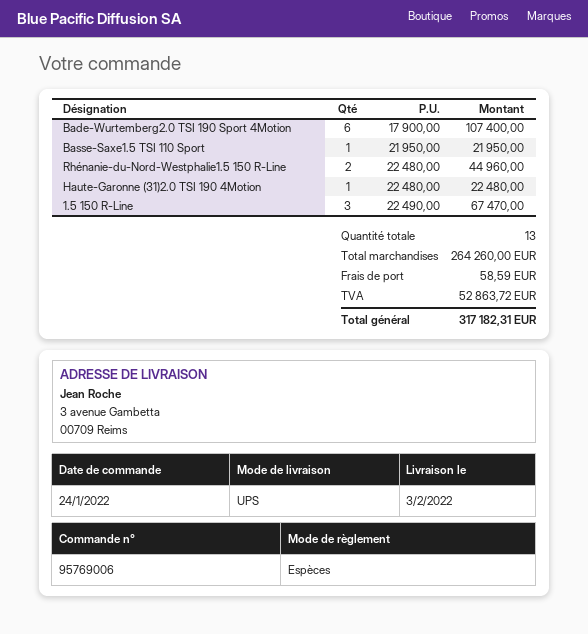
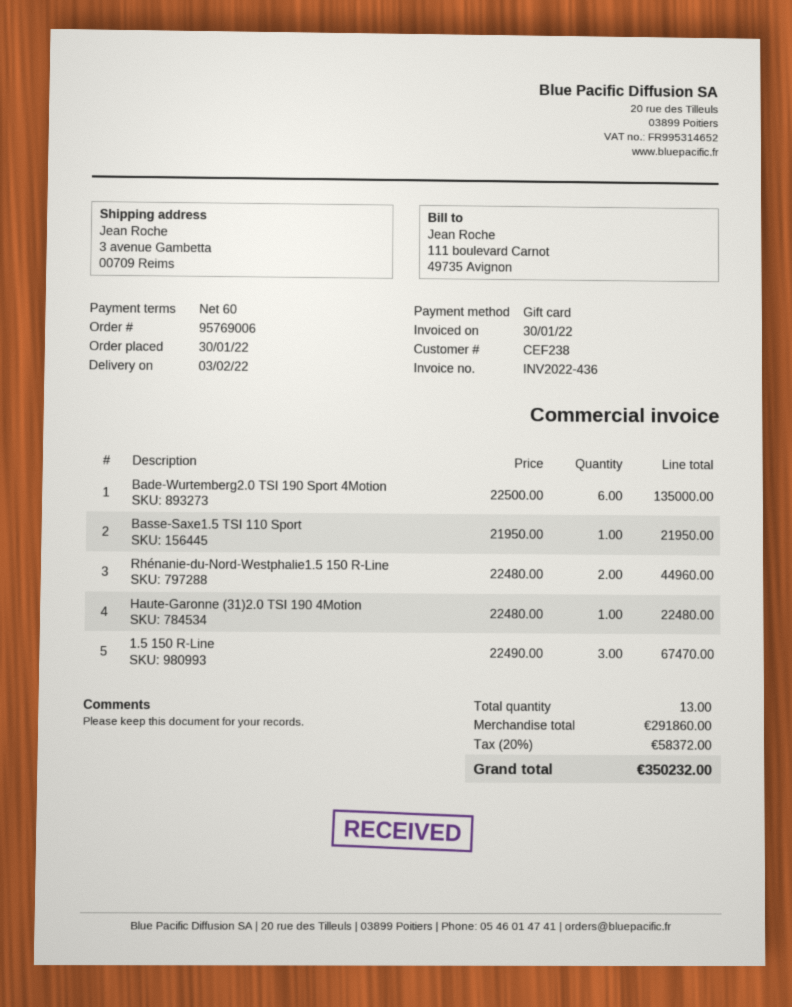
order date: 2022-01-24 -> 2022-01-30
payment method: cash -> gift card
Bade-Wurtemberg2.0 TSI 190 Sport 4Motion: 6 x 17900.00 = 107400.00 -> 6 x 22500.00 = 135000.00
subtotal: 264260.00 -> 291860.00
shipping: 58.59 -> none
tax: 52863.72 -> 58372.00
total: 317182.31 -> 350232.00

